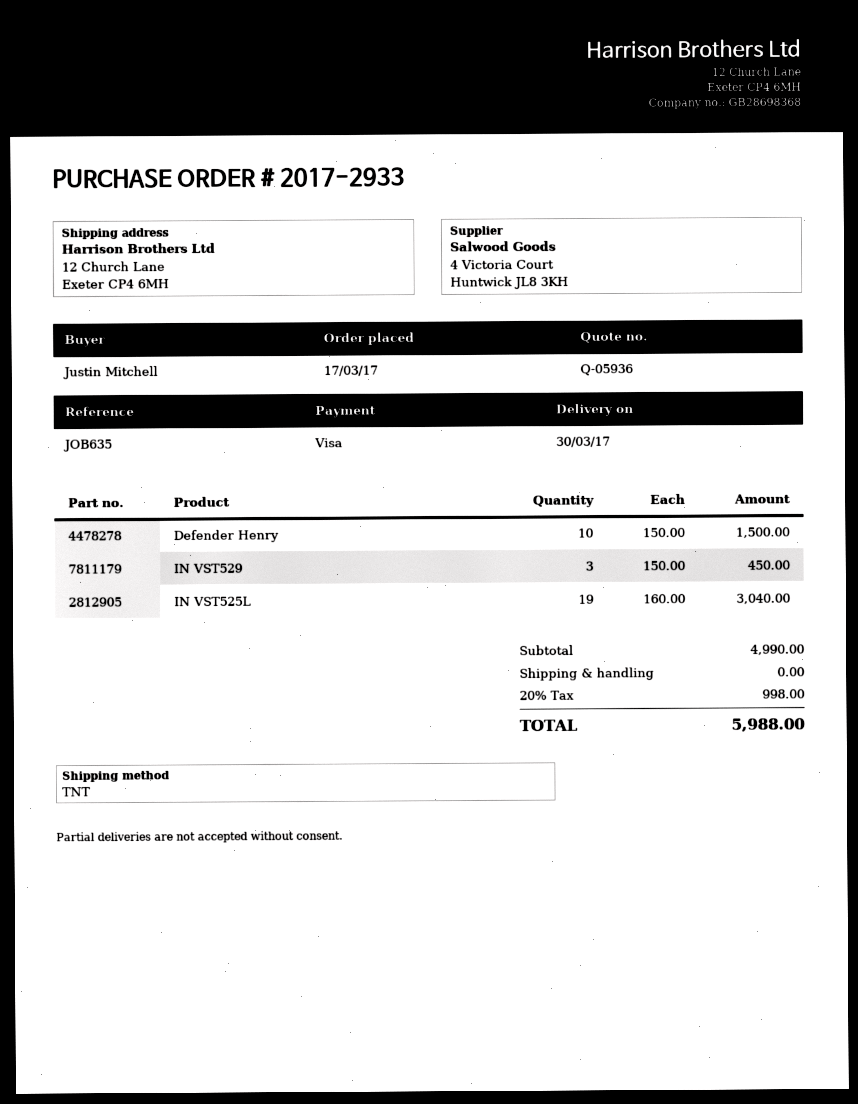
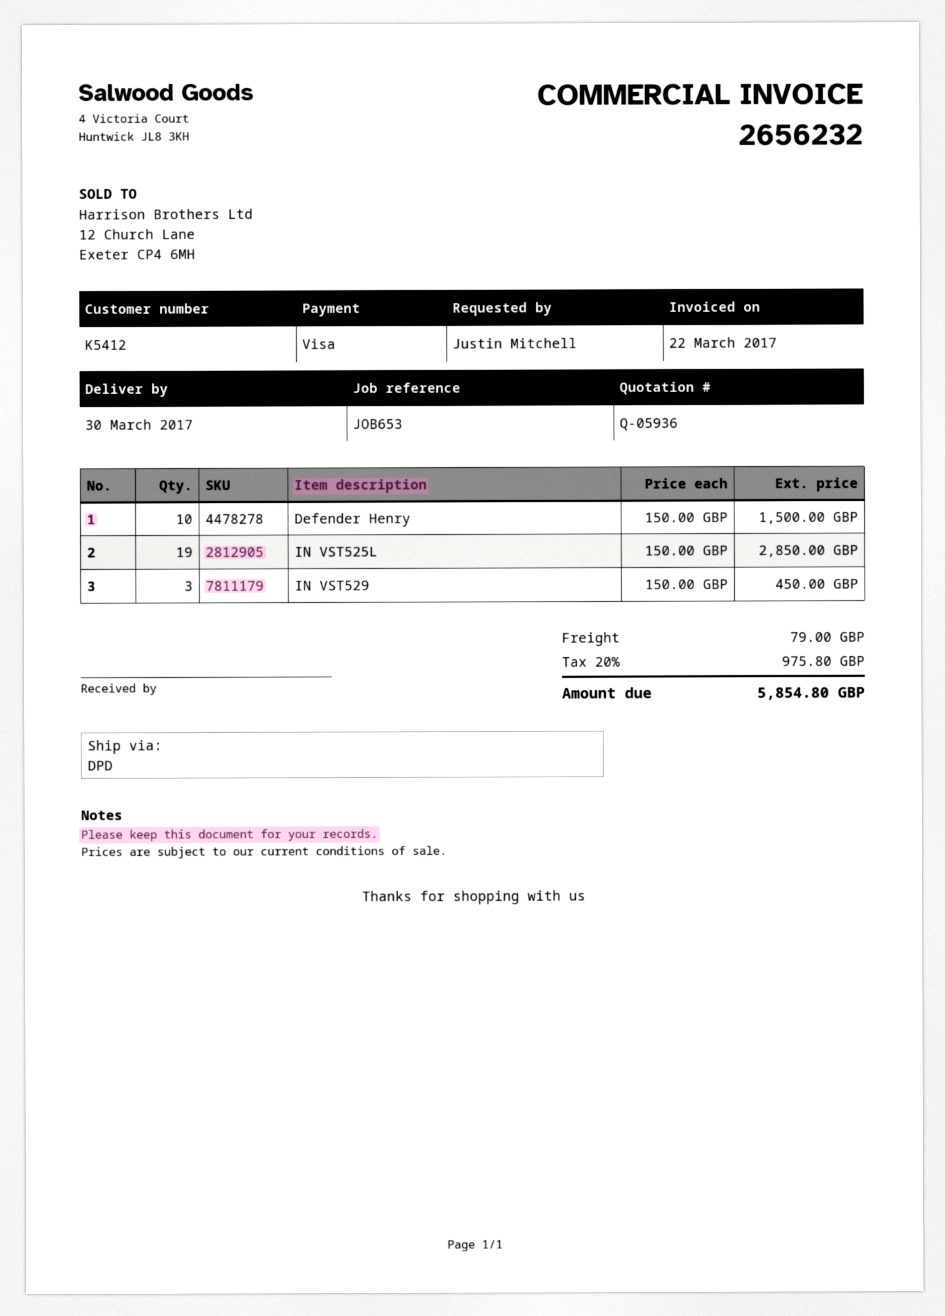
reference: JOB635 -> JOB653
shipping method: TNT -> DPD
IN VST525L: 19 x 160.00 = 3040.00 -> 19 x 150.00 = 2850.00
shipping: 0.00 -> 79.00
tax: 20% = 998.00 -> 20% = 975.80
total: 5988.00 -> 5854.80

